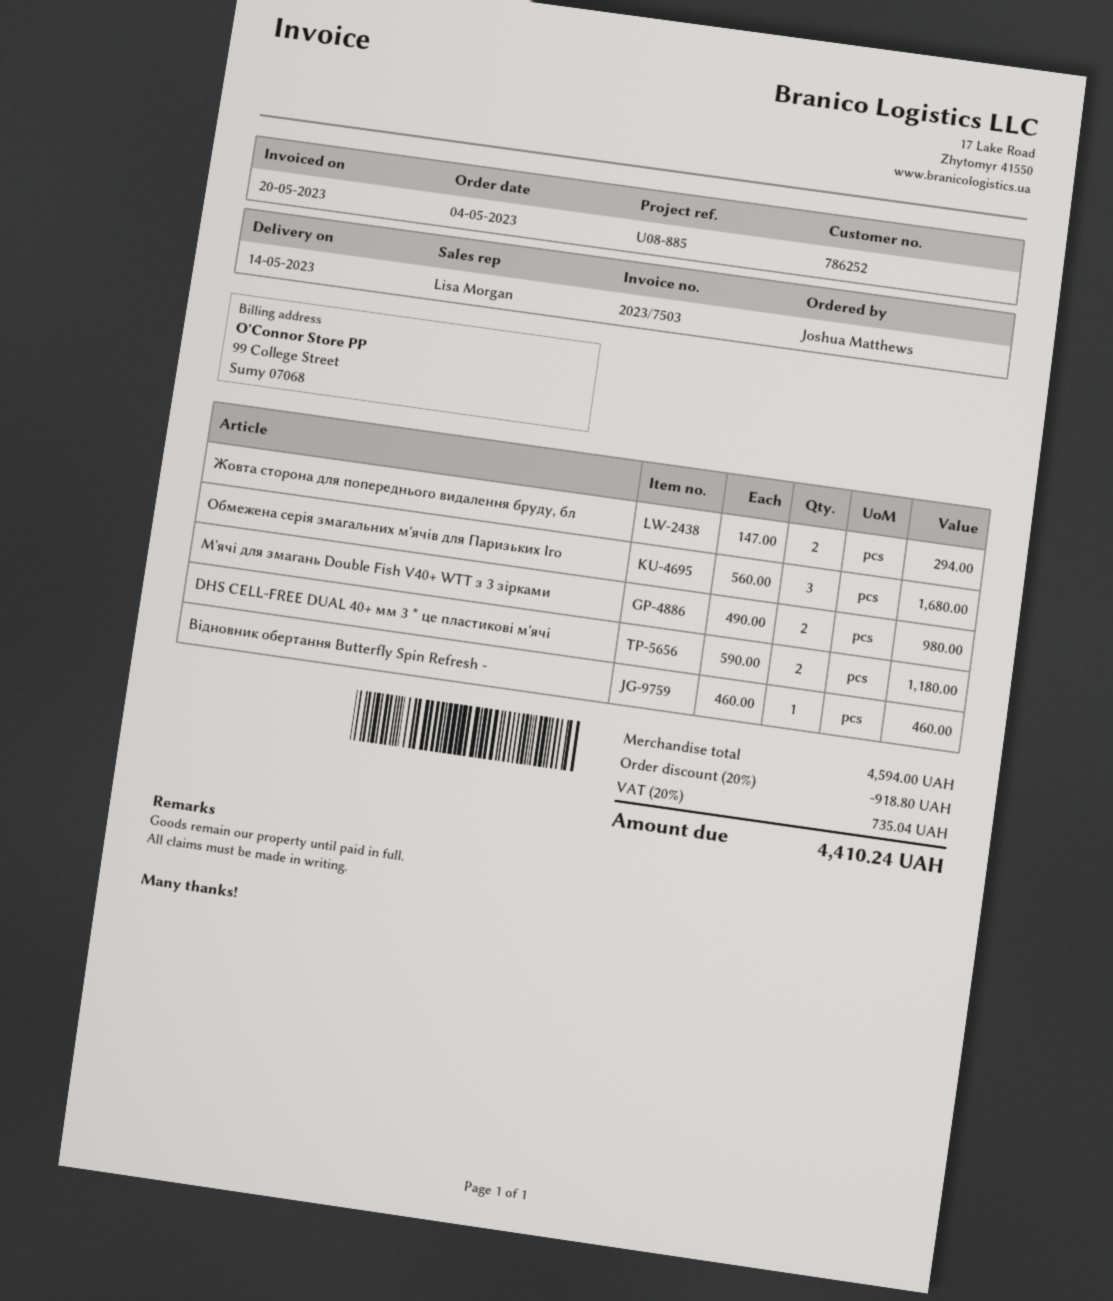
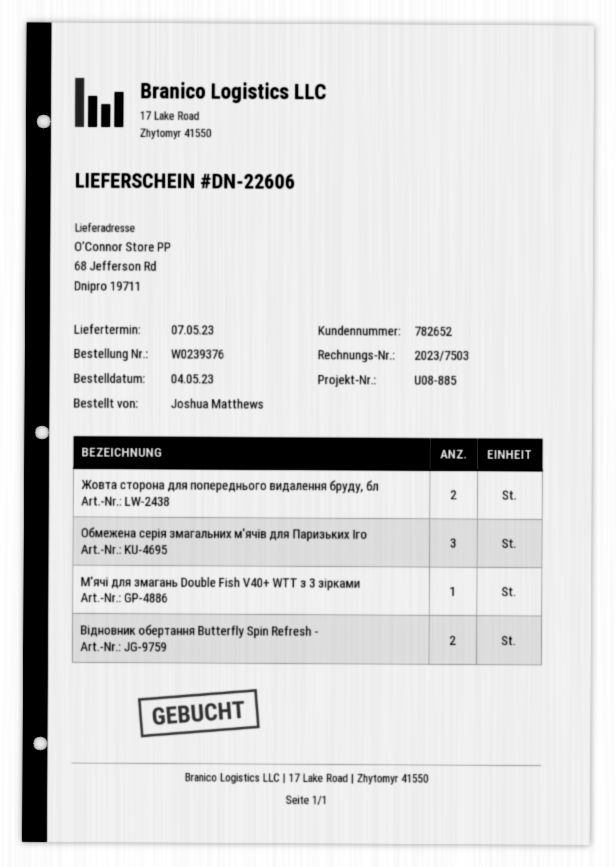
delivery date: 2023-05-14 -> 2023-05-07
customer number: 786252 -> 782652
М'ячі для змагань Double Fish V40+ WTT з 3 зірками: 2 -> 1
DHS CELL-FREE DUAL 40+ мм 3 * це пластикові м'ячі: 2 -> none
Відновник обертання Butterfly Spin Refresh -: 1 -> 2

